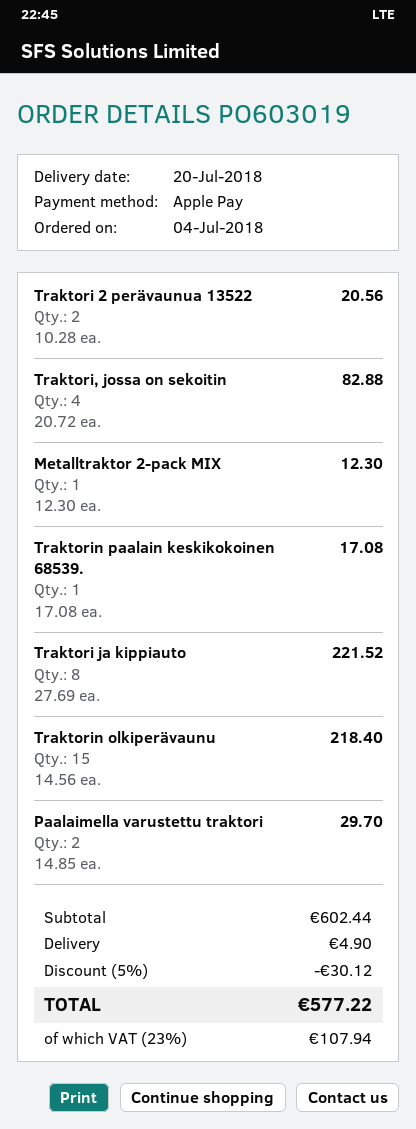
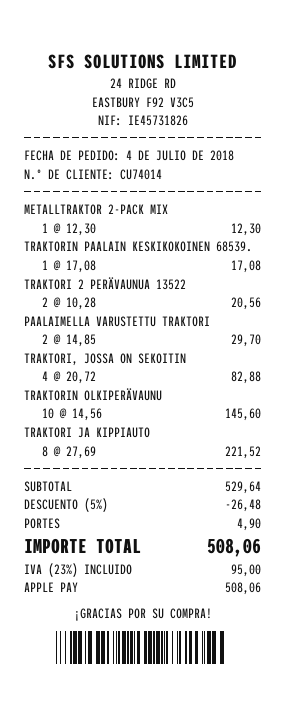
Traktorin olkiperävaunu: 15 x 14.56 = 218.40 -> 10 x 14.56 = 145.60
subtotal: 602.44 -> 529.64
discount: 5% = 30.12 -> 5% = 26.48
tax: 23% = 107.94 -> 23% = 95.00
total: 577.22 -> 508.06

